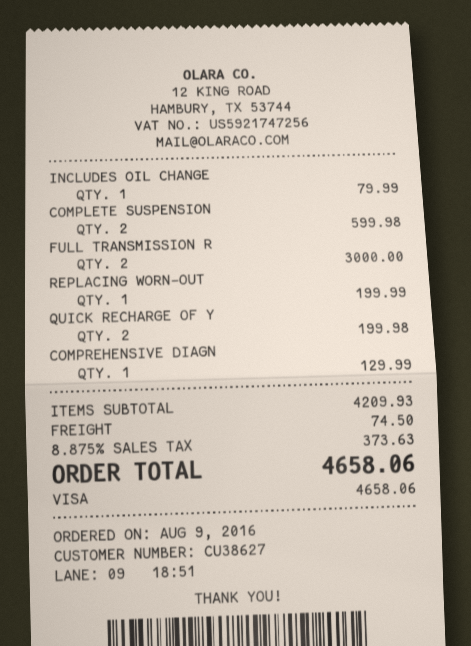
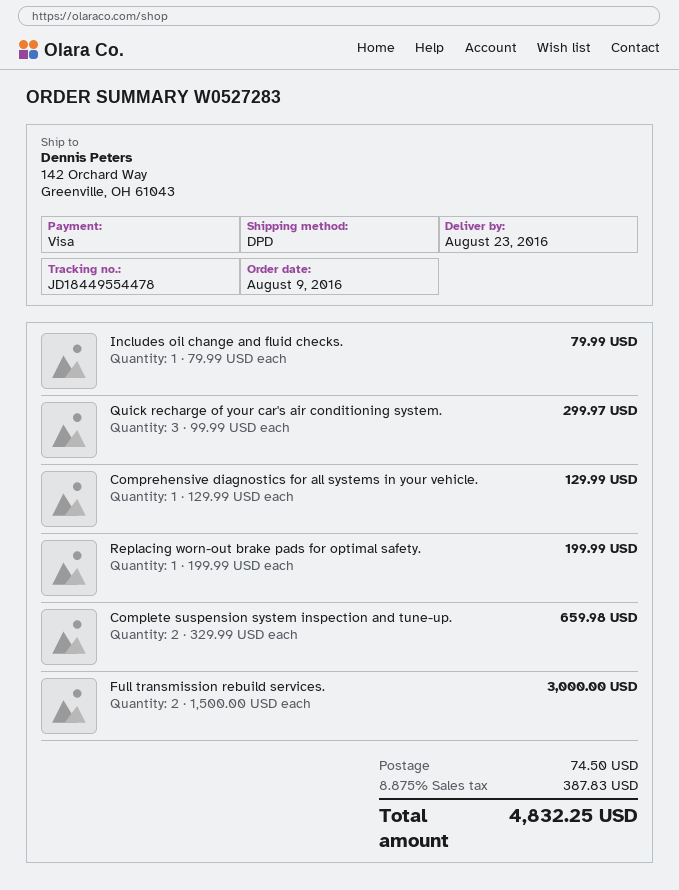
COMPLETE SUSPENSION: 2 for 599.98 -> 2 for 659.98
QUICK RECHARGE OF Y: 2 for 199.98 -> 3 for 299.97
tax: 8.875% = 373.63 -> 8.875% = 387.83
total: 4658.06 -> 4832.25

